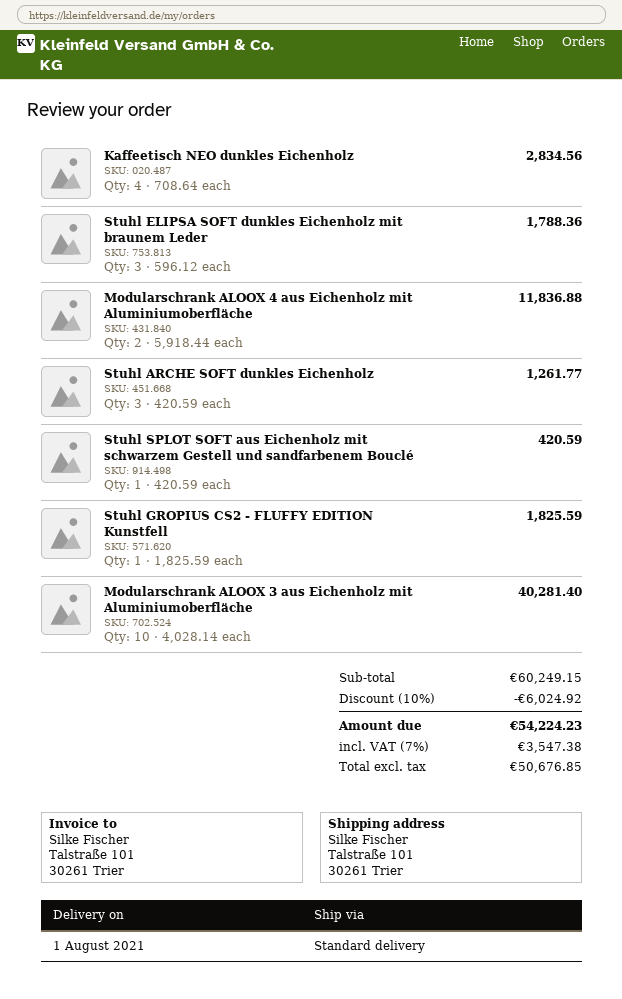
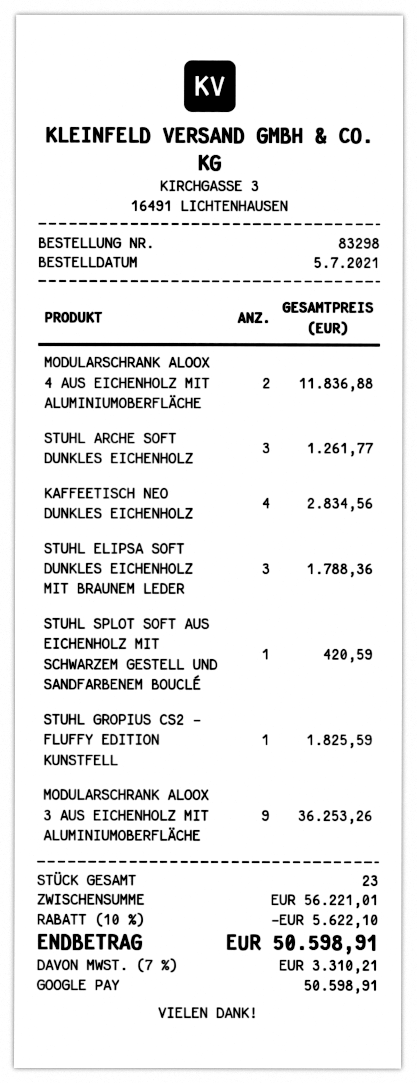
Modularschrank ALOOX 3 aus Eichenholz mit Aluminiumoberfläche: 10 for 40281.40 -> 9 for 36253.26
subtotal: 60249.15 -> 56221.01
discount: 10% = 6024.92 -> 10% = 5622.10
tax: 7% = 3547.38 -> 7% = 3310.21
total: 54224.23 -> 50598.91

